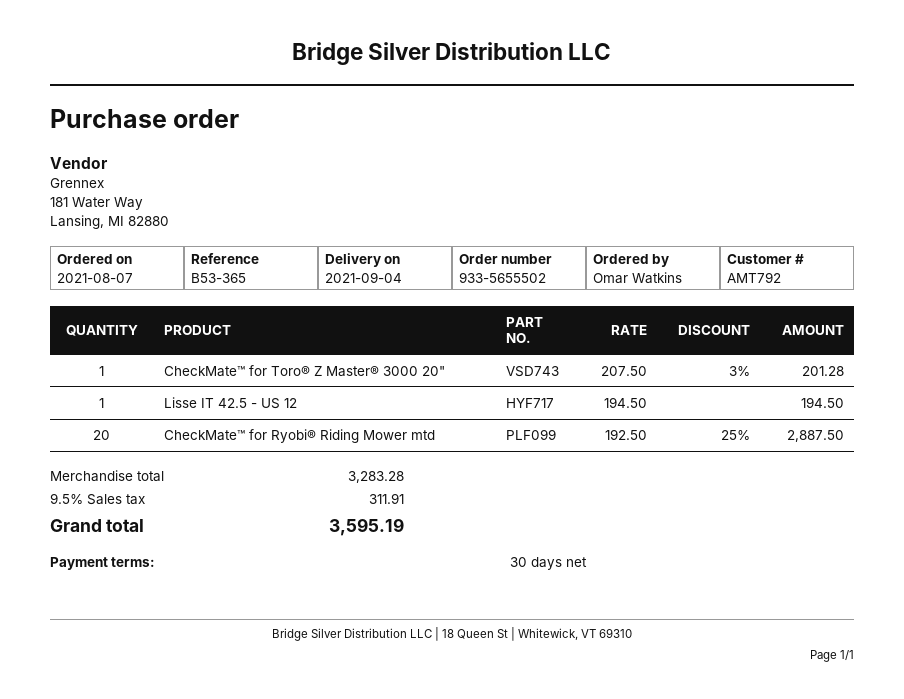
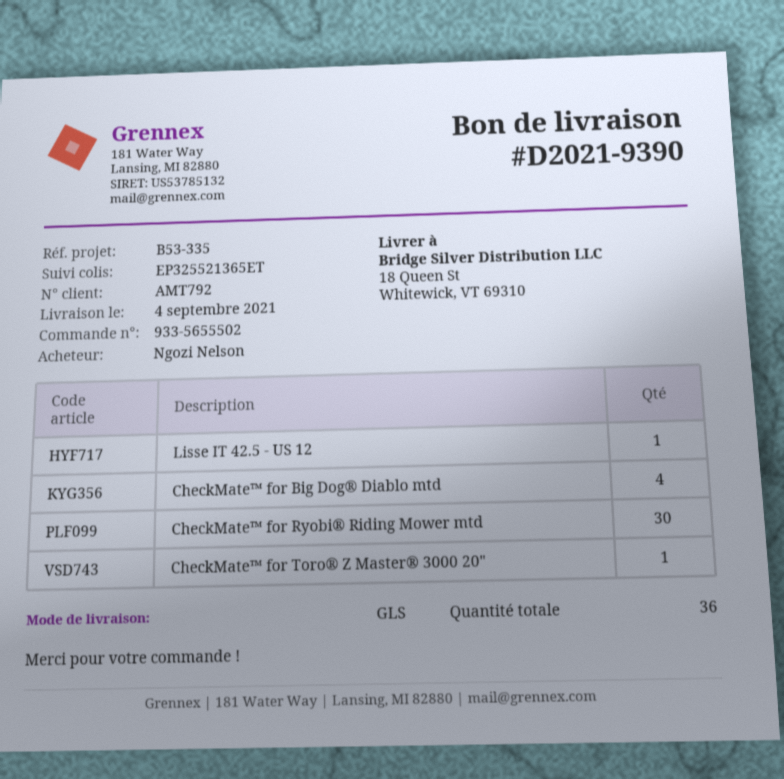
reference: B53-365 -> B53-335
ordered by: Omar Watkins -> Ngozi Nelson
CheckMate™ for Ryobi® Riding Mower mtd: 20 -> 30
CheckMate™ for Big Dog® Diablo mtd: none -> 4

